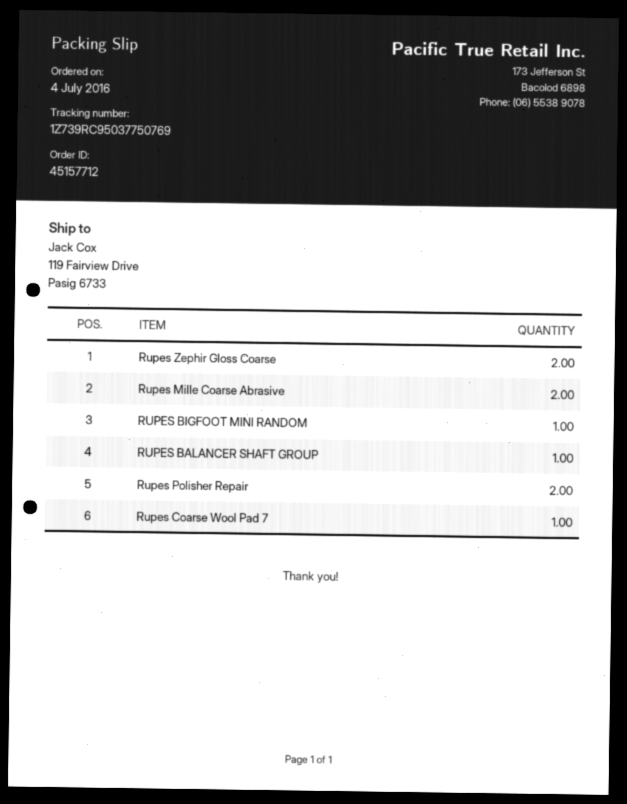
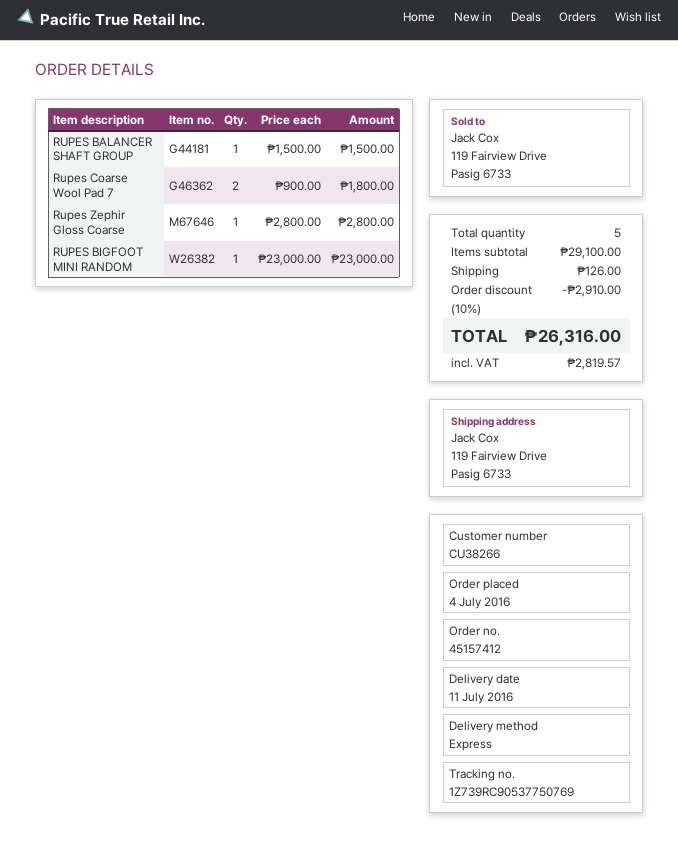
order number: 45157712 -> 45157412
tracking number: 1Z739RC95037750769 -> 1Z739RC90537750769
Rupes Zephir Gloss Coarse: 2 -> 1
Rupes Mille Coarse Abrasive: 2 -> none
Rupes Polisher Repair: 2 -> none
Rupes Coarse Wool Pad 7: 1 -> 2

